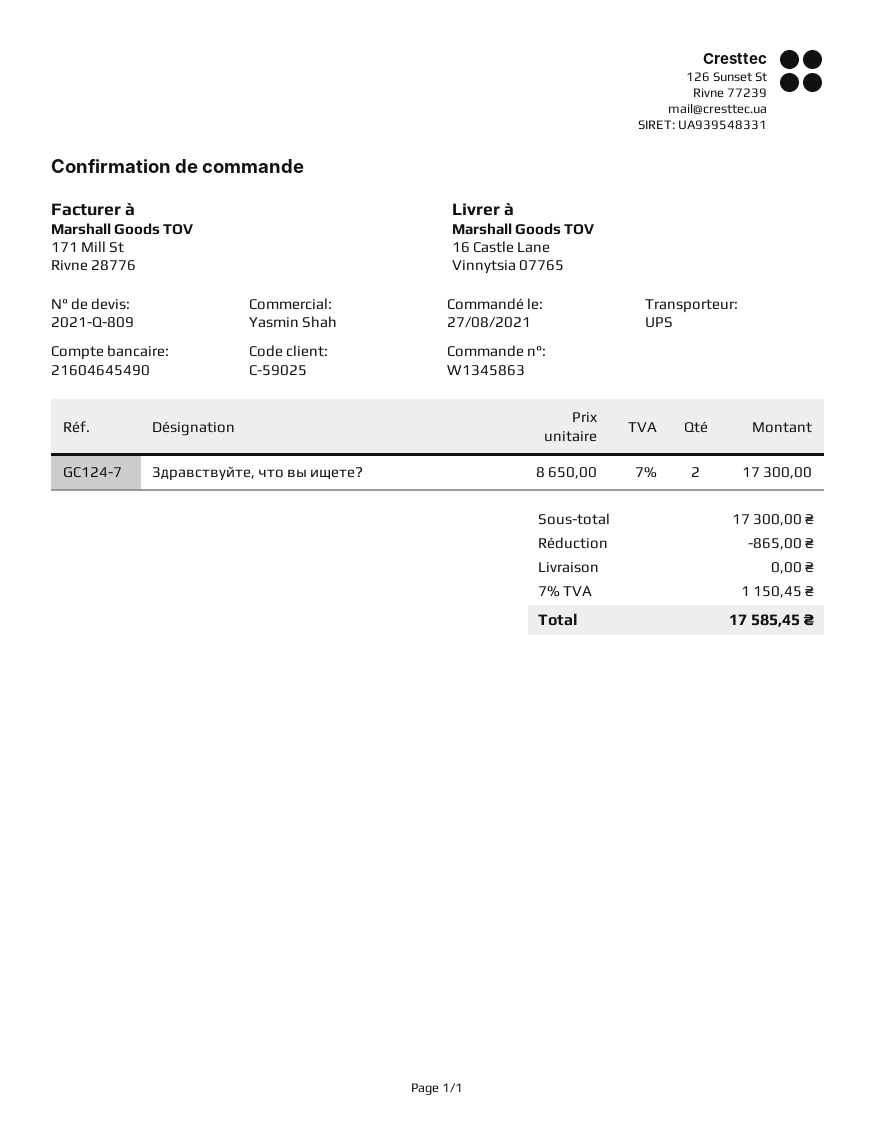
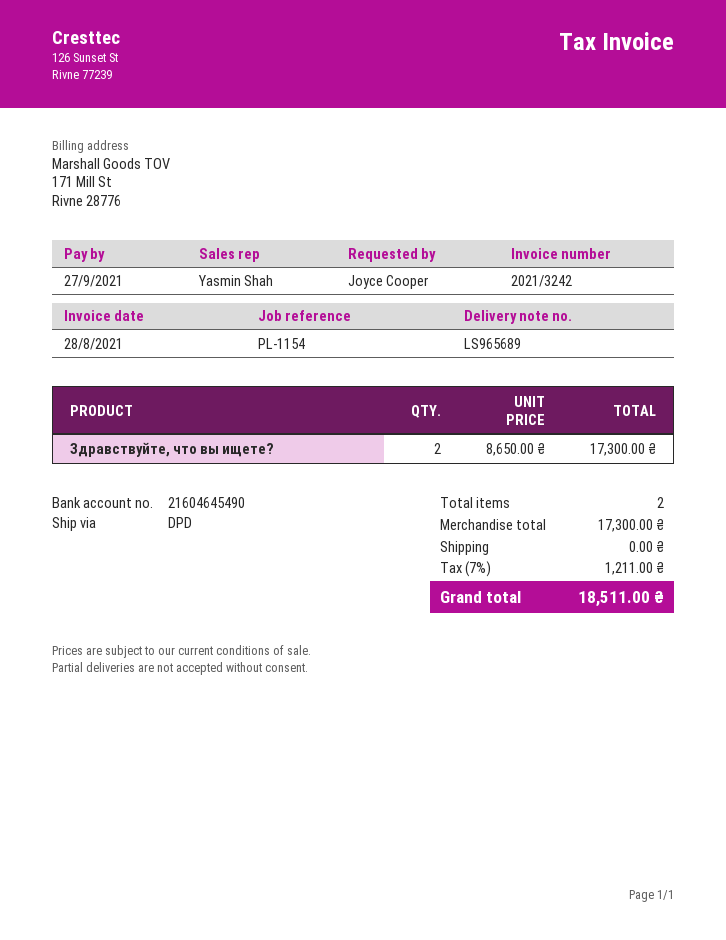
shipping method: UPS -> DPD
discount: 865.00 -> none
tax: 7% = 1150.45 -> 7% = 1211.00
total: 17585.45 -> 18511.00

